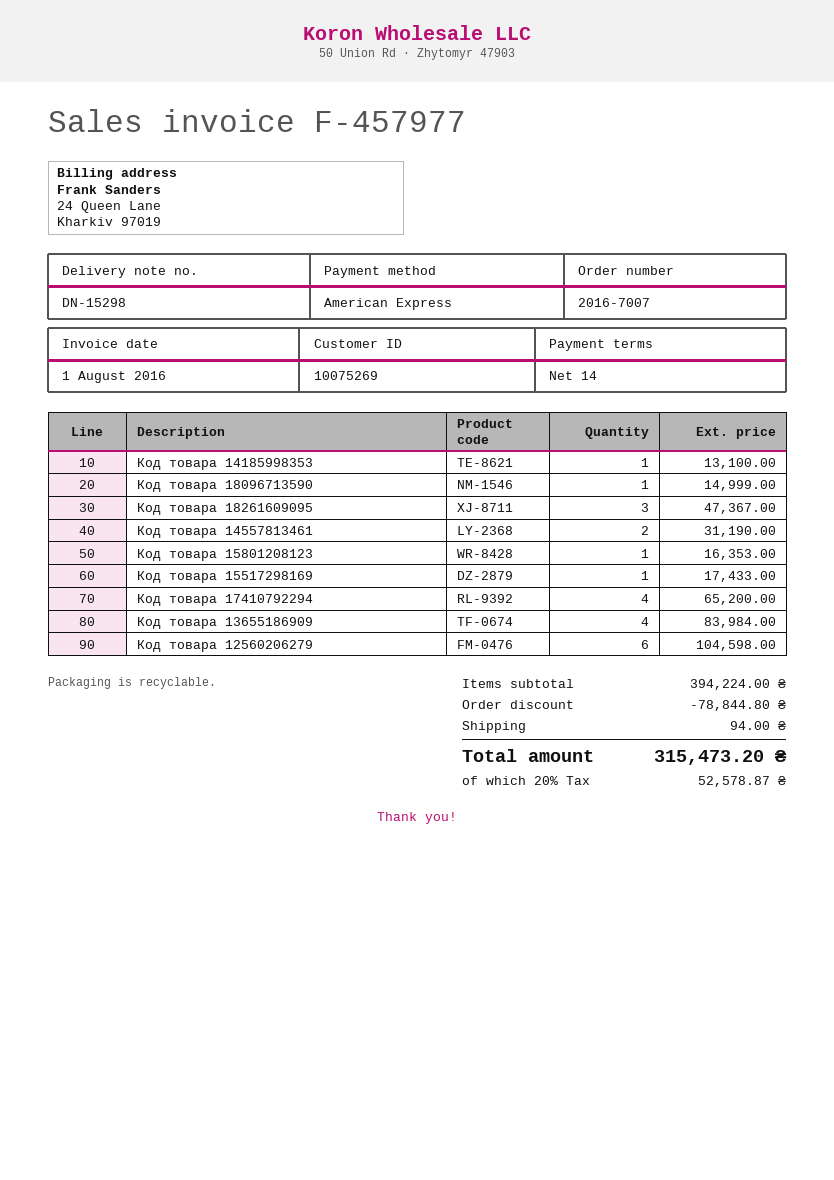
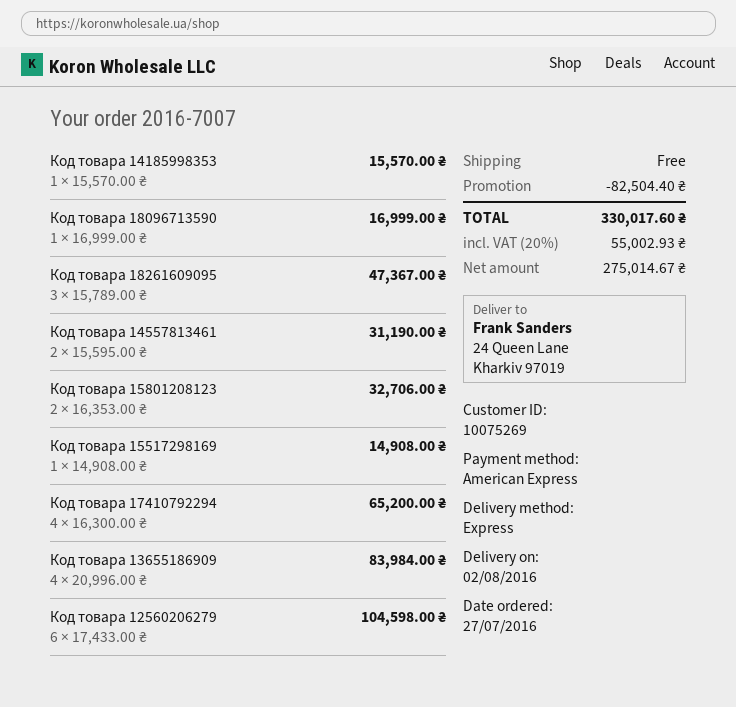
Код товара 14185998353: 1 for 13100.00 -> 1 for 15570.00
Код товара 18096713590: 1 for 14999.00 -> 1 for 16999.00
Код товара 15801208123: 1 for 16353.00 -> 2 for 32706.00
Код товара 15517298169: 1 for 17433.00 -> 1 for 14908.00
discount: 78844.80 -> 82504.40
shipping: 94.00 -> 0.00
tax: 20% = 52578.87 -> 20% = 55002.93
total: 315473.20 -> 330017.60

